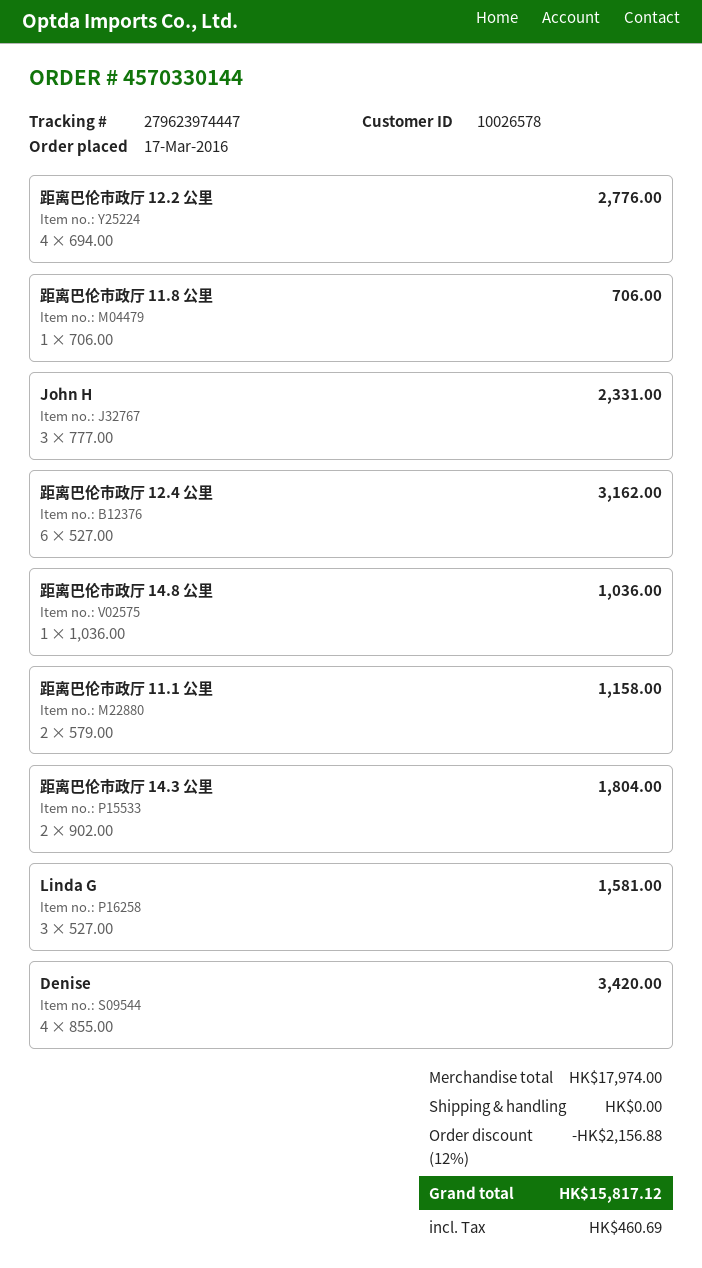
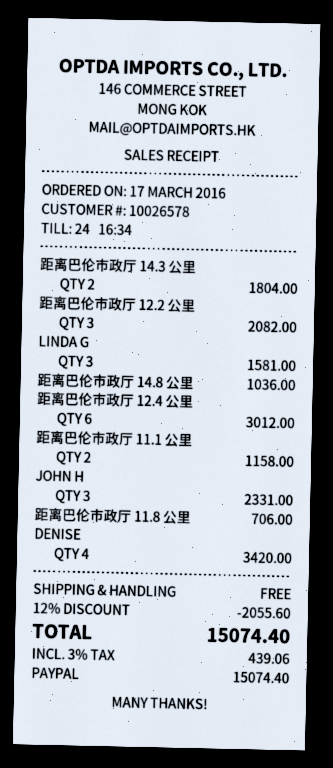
距离巴伦市政厅 12.2 公里: 4 for 2776.00 -> 3 for 2082.00
距离巴伦市政厅 12.4 公里: 6 for 3162.00 -> 6 for 3012.00
discount: 12% = 2156.88 -> 12% = 2055.60
tax: 460.69 -> 439.06
total: 15817.12 -> 15074.40

